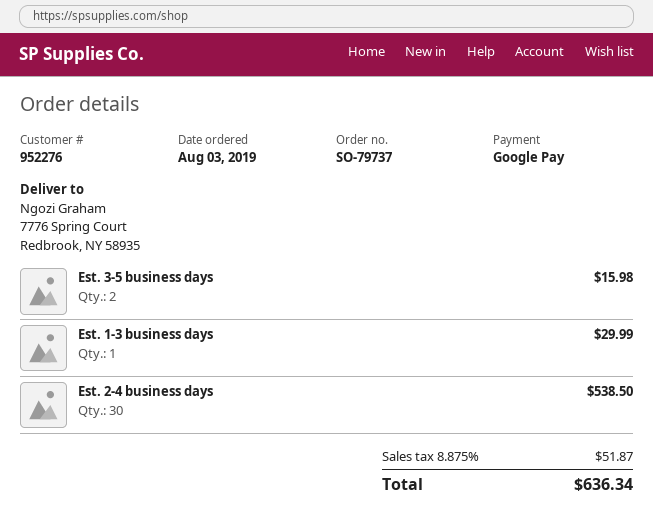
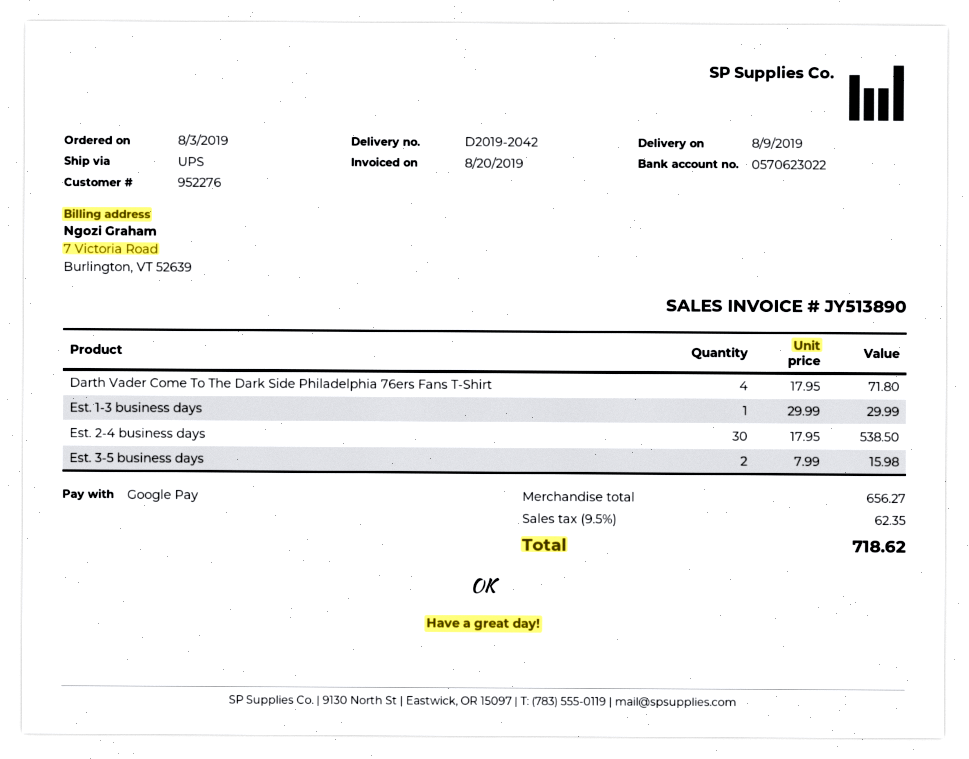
Darth Vader Come To The Dark Side Philadelphia 76ers Fans T-Shirt: none -> 4 for 71.80
tax: 8.875% = 51.87 -> 9.5% = 62.35
total: 636.34 -> 718.62

